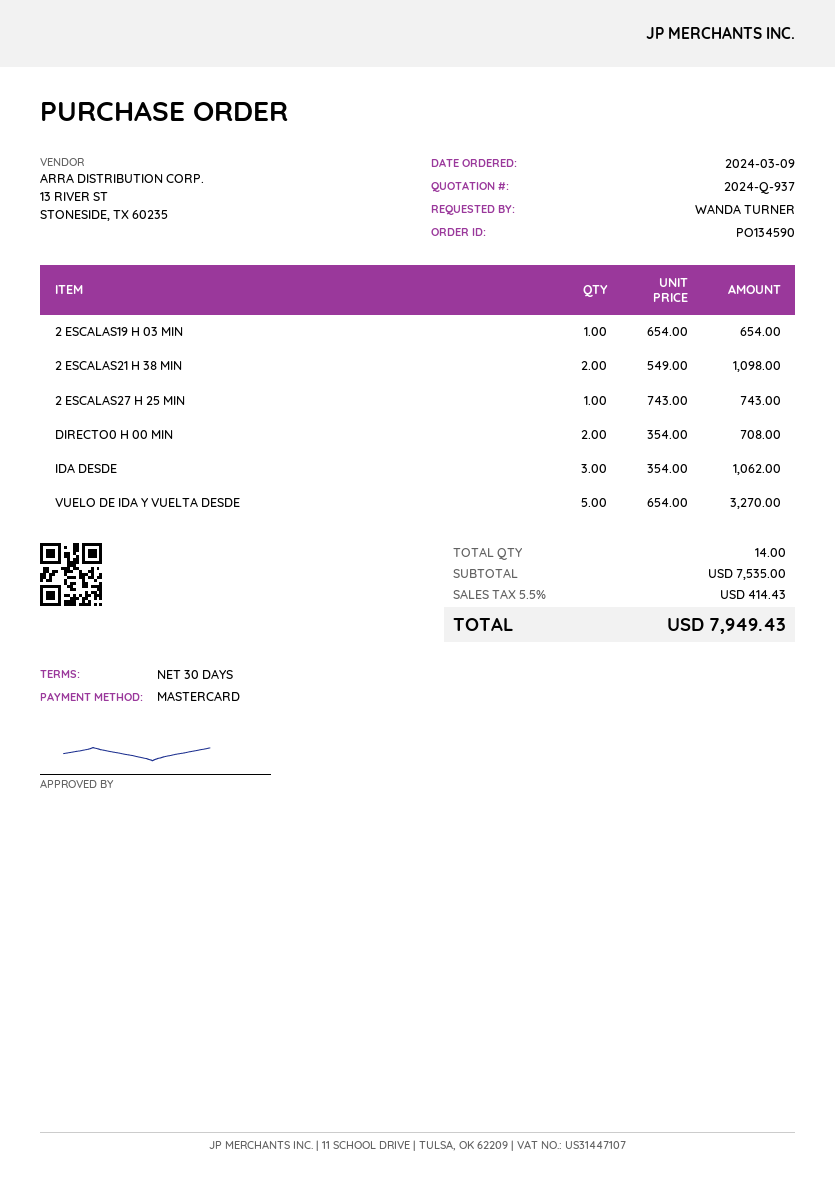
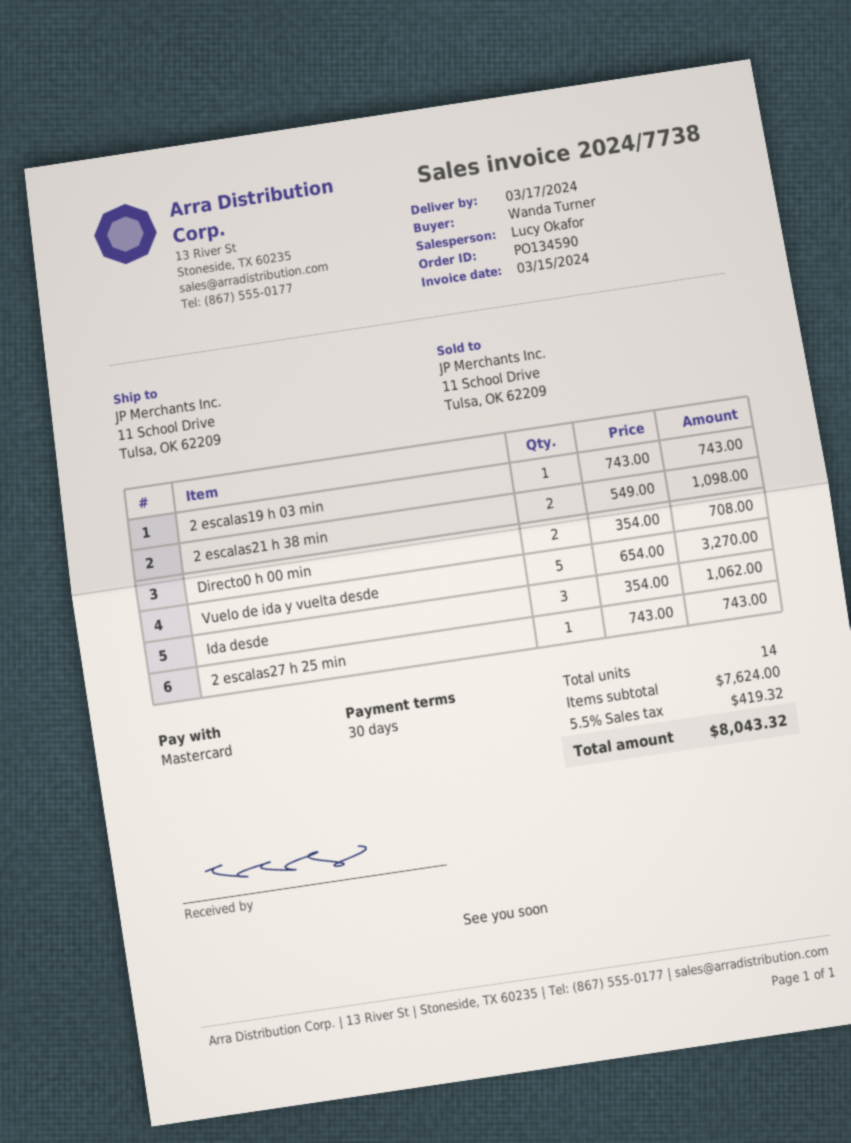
2 ESCALAS19 H 03 MIN: 1 x 654.00 = 654.00 -> 1 x 743.00 = 743.00
subtotal: 7535.00 -> 7624.00
tax: 5.5% = 414.43 -> 5.5% = 419.32
total: 7949.43 -> 8043.32

